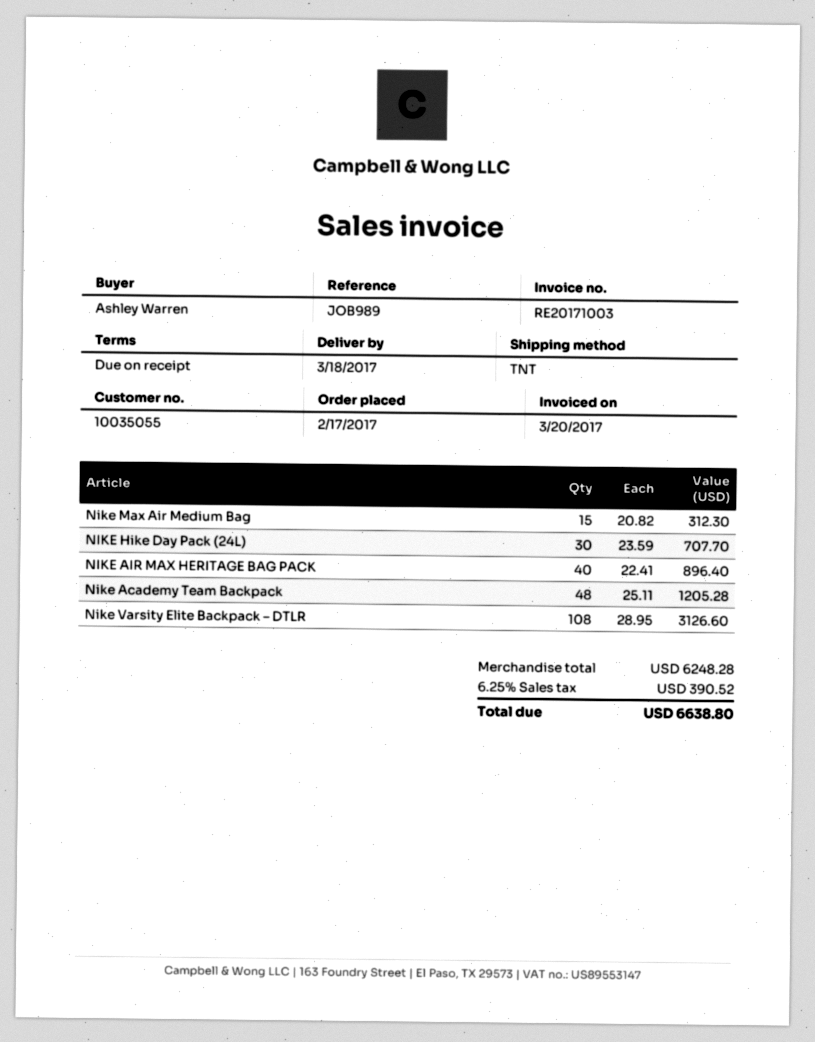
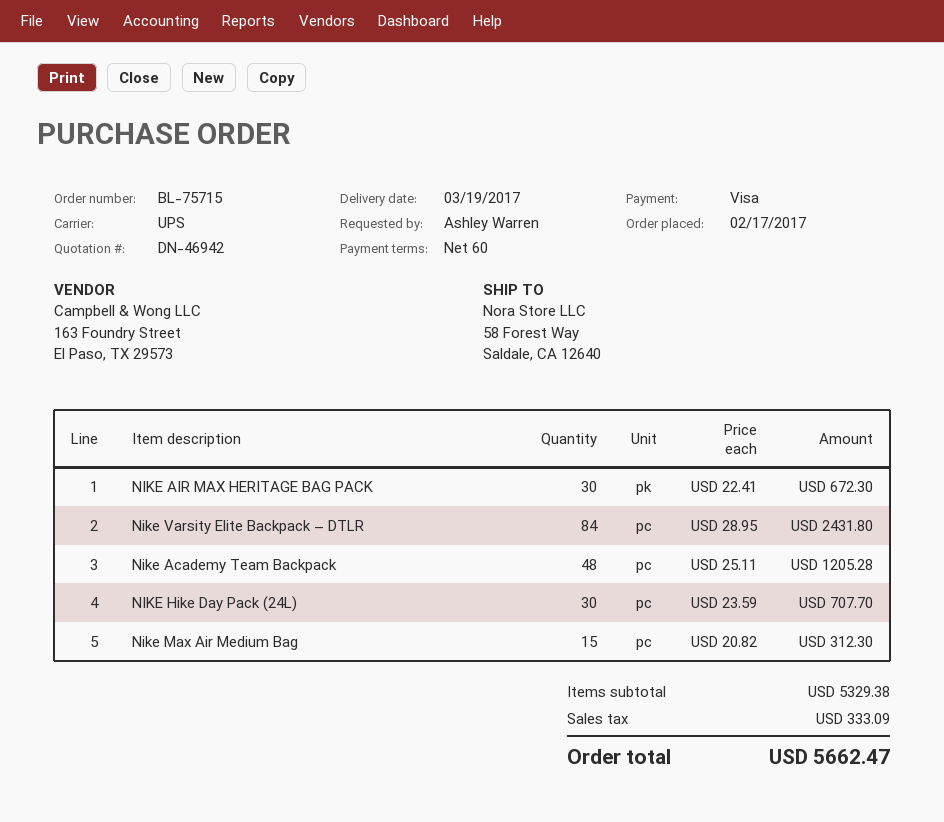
delivery date: 2017-03-18 -> 2017-03-19
payment terms: on receipt -> 60 days
shipping method: TNT -> UPS
NIKE AIR MAX HERITAGE BAG PACK: 40 x 22.41 = 896.40 -> 30 x 22.41 = 672.30
Nike Varsity Elite Backpack – DTLR: 108 x 28.95 = 3126.60 -> 84 x 28.95 = 2431.80
subtotal: 6248.28 -> 5329.38
tax: 390.52 -> 333.09
total: 6638.80 -> 5662.47

